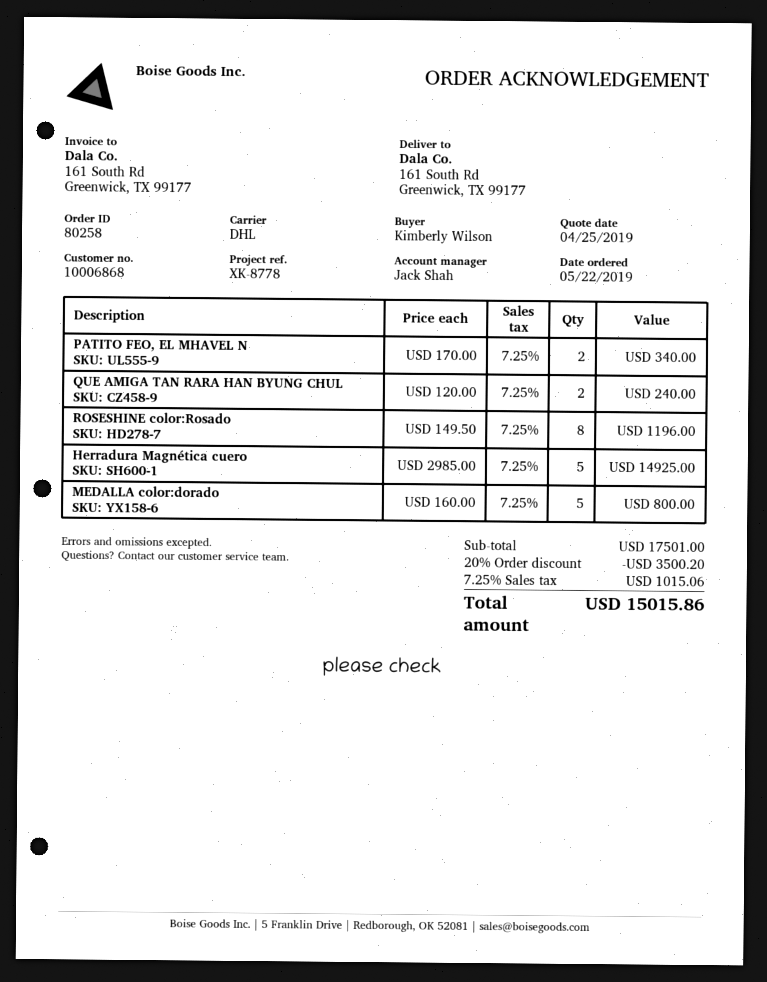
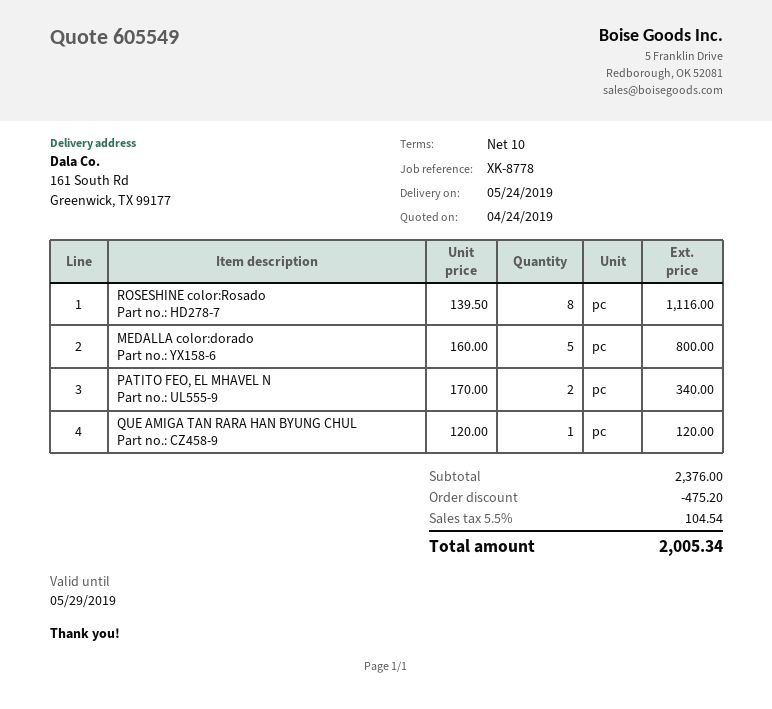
quote date: 2019-04-25 -> 2019-04-24
QUE AMIGA TAN RARA HAN BYUNG CHUL: 2 x 120.00 = 240.00 -> 1 x 120.00 = 120.00
ROSESHINE color:Rosado: 8 x 149.50 = 1196.00 -> 8 x 139.50 = 1116.00
Herradura Magnética cuero: 5 x 2985.00 = 14925.00 -> none
subtotal: 17501.00 -> 2376.00
discount: 3500.20 -> 475.20
tax: 7.25% = 1015.06 -> 5.5% = 104.54
total: 15015.86 -> 2005.34

